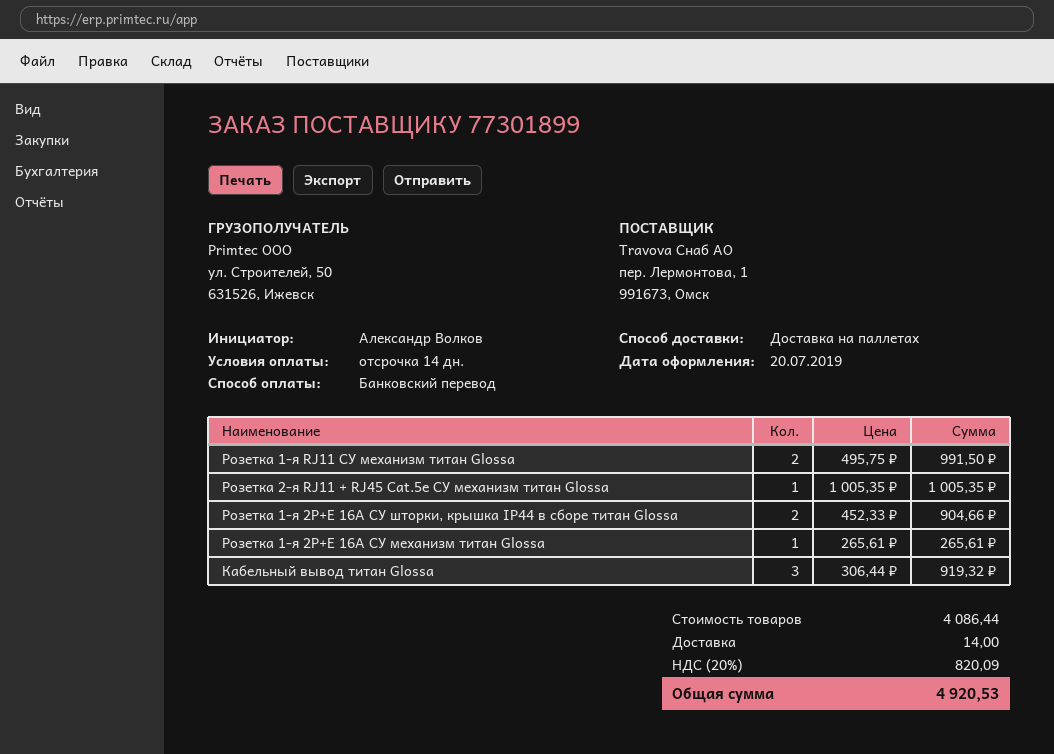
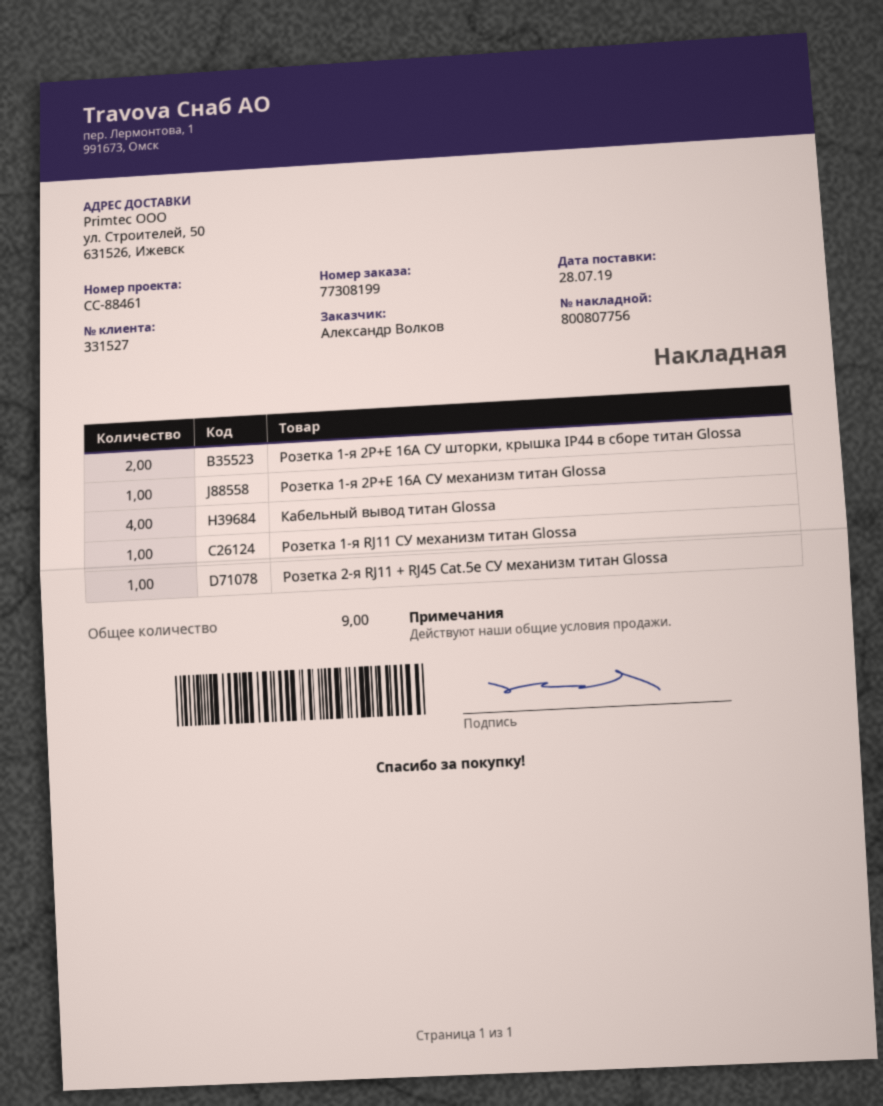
order number: 77301899 -> 77308199
Розетка 1-я RJ11 СУ механизм титан Glossa: 2 -> 1
Кабельный вывод титан Glossa: 3 -> 4

